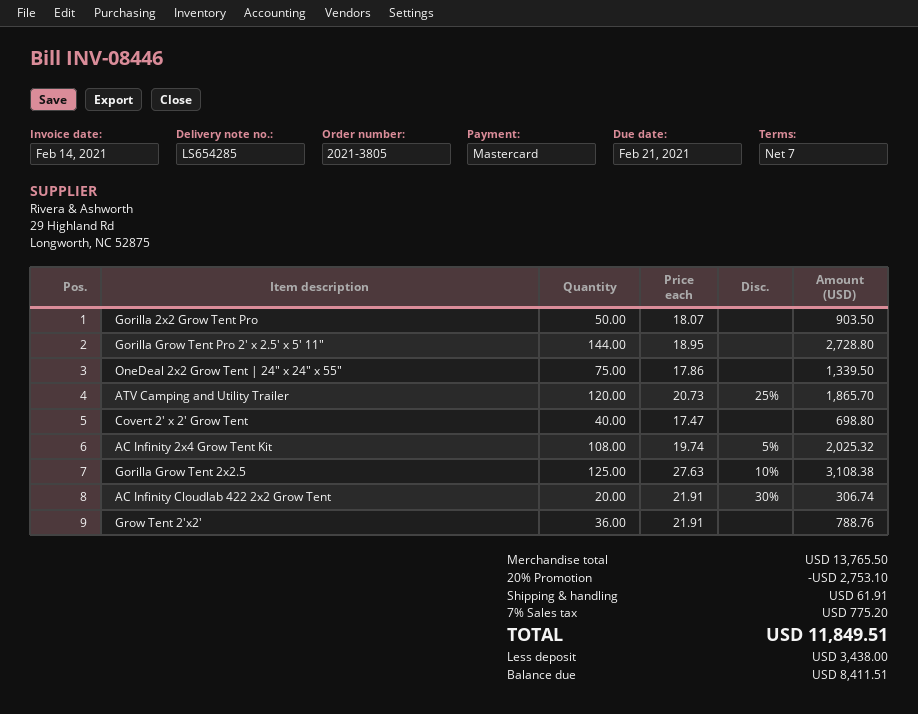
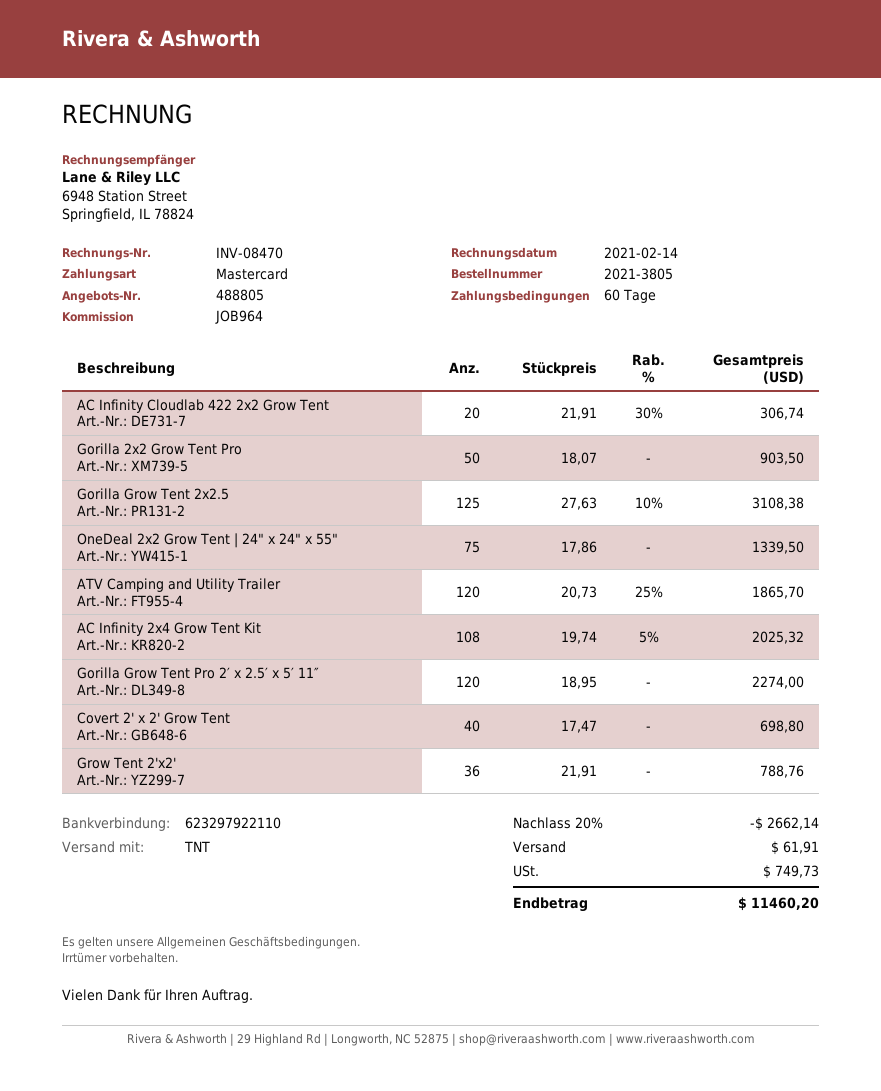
invoice number: INV-08446 -> INV-08470
payment terms: 7 days -> 60 days
Gorilla Grow Tent Pro 2′ x 2.5′ x 5′ 11″: 144 x 18.95 = 2728.80 -> 120 x 18.95 = 2274.00
discount: 20% = 2753.10 -> 20% = 2662.14
tax: 775.20 -> 749.73
total: 11849.51 -> 11460.20

